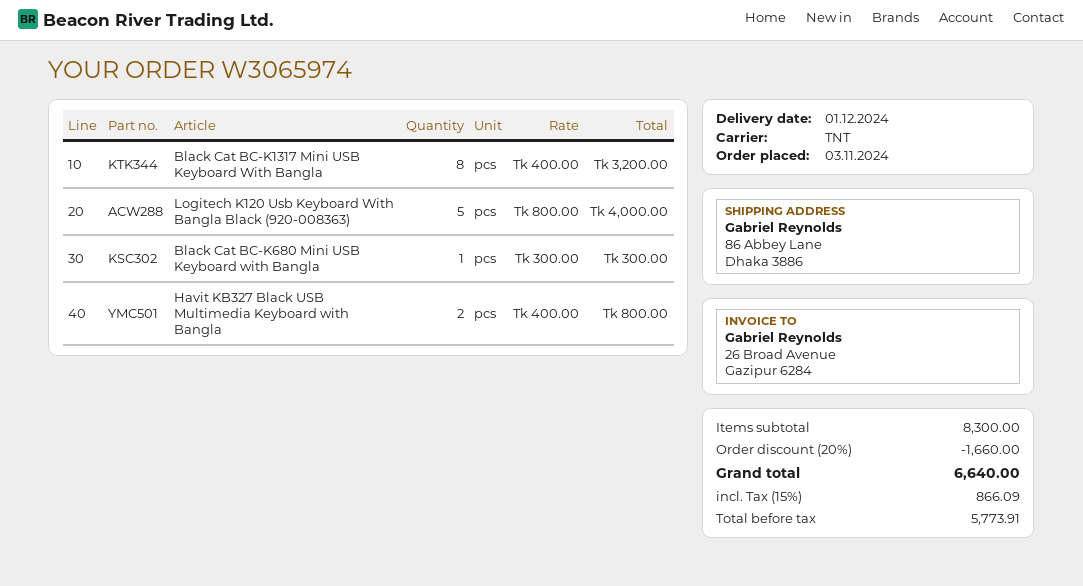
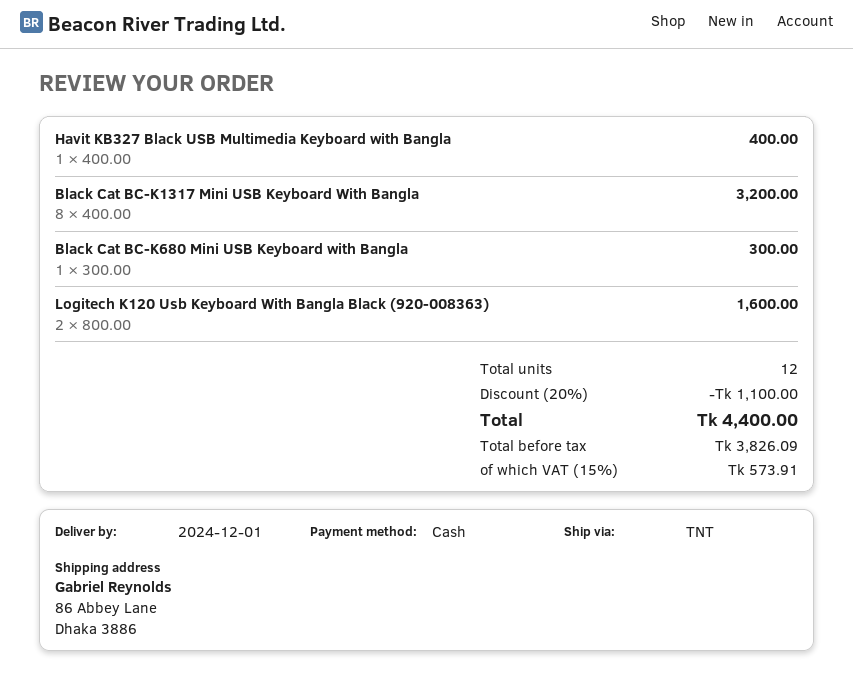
Logitech K120 Usb Keyboard With Bangla Black (920-008363): 5 x 800.00 = 4000.00 -> 2 x 800.00 = 1600.00
Havit KB327 Black USB Multimedia Keyboard with Bangla: 2 x 400.00 = 800.00 -> 1 x 400.00 = 400.00
discount: 20% = 1660.00 -> 20% = 1100.00
net: 5773.91 -> 3826.09
tax: 15% = 866.09 -> 15% = 573.91
total: 6640.00 -> 4400.00

